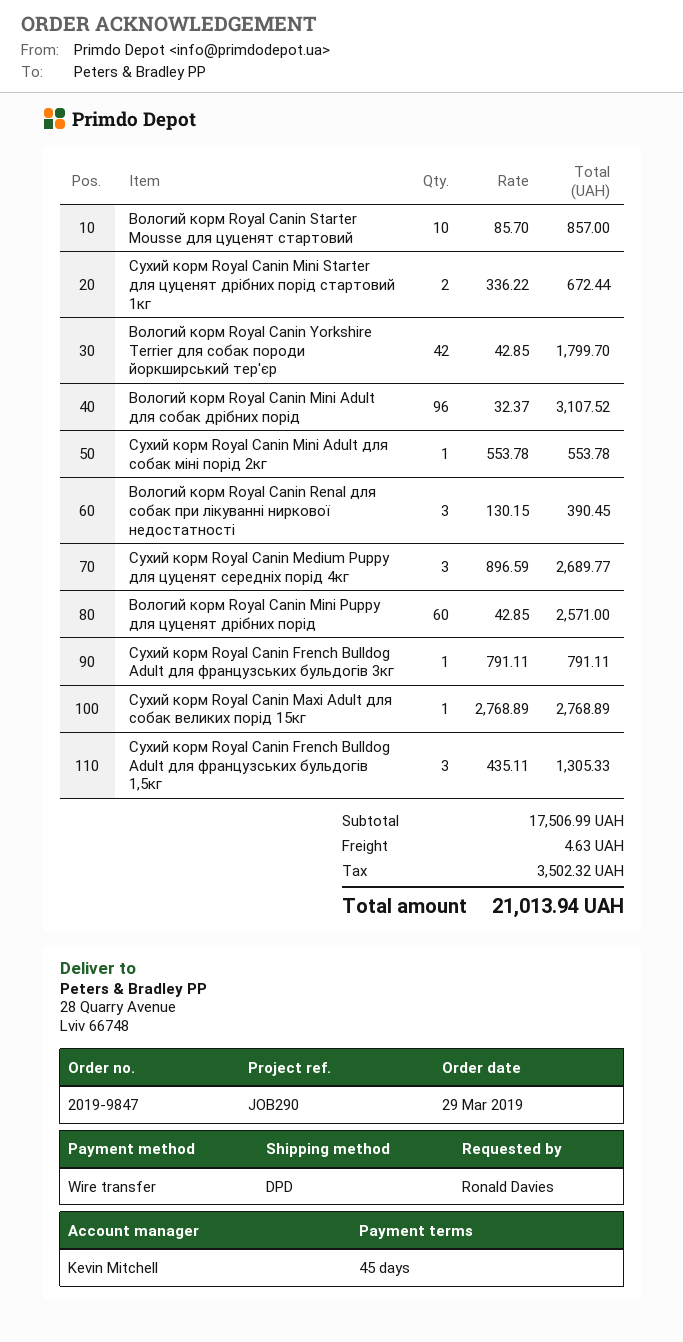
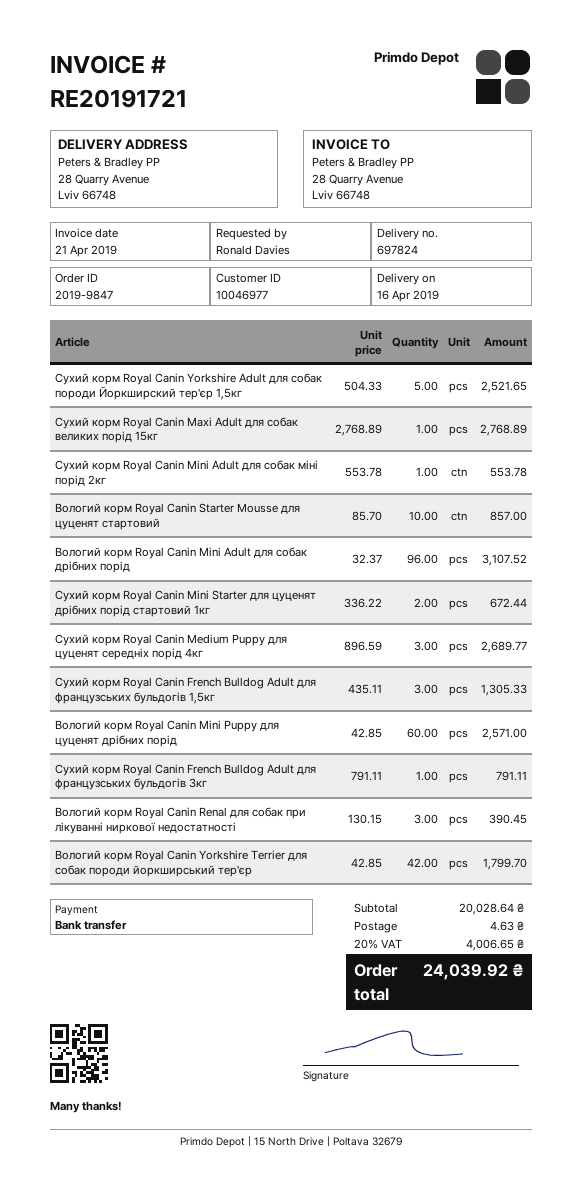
Сухий корм Royal Canin Yorkshire Adult для собак породи Йоркширский тер'єр 1,5кг: none -> 5 x 504.33 = 2521.65
subtotal: 17506.99 -> 20028.64
tax: 3502.32 -> 4006.65
total: 21013.94 -> 24039.92

